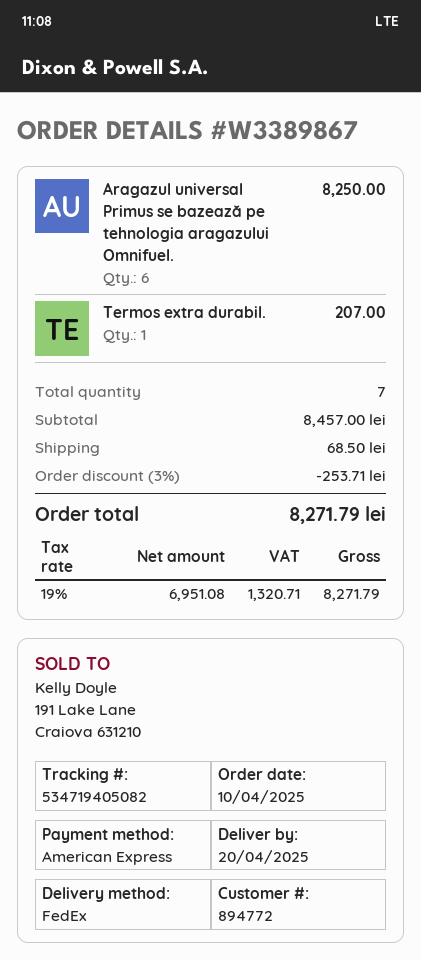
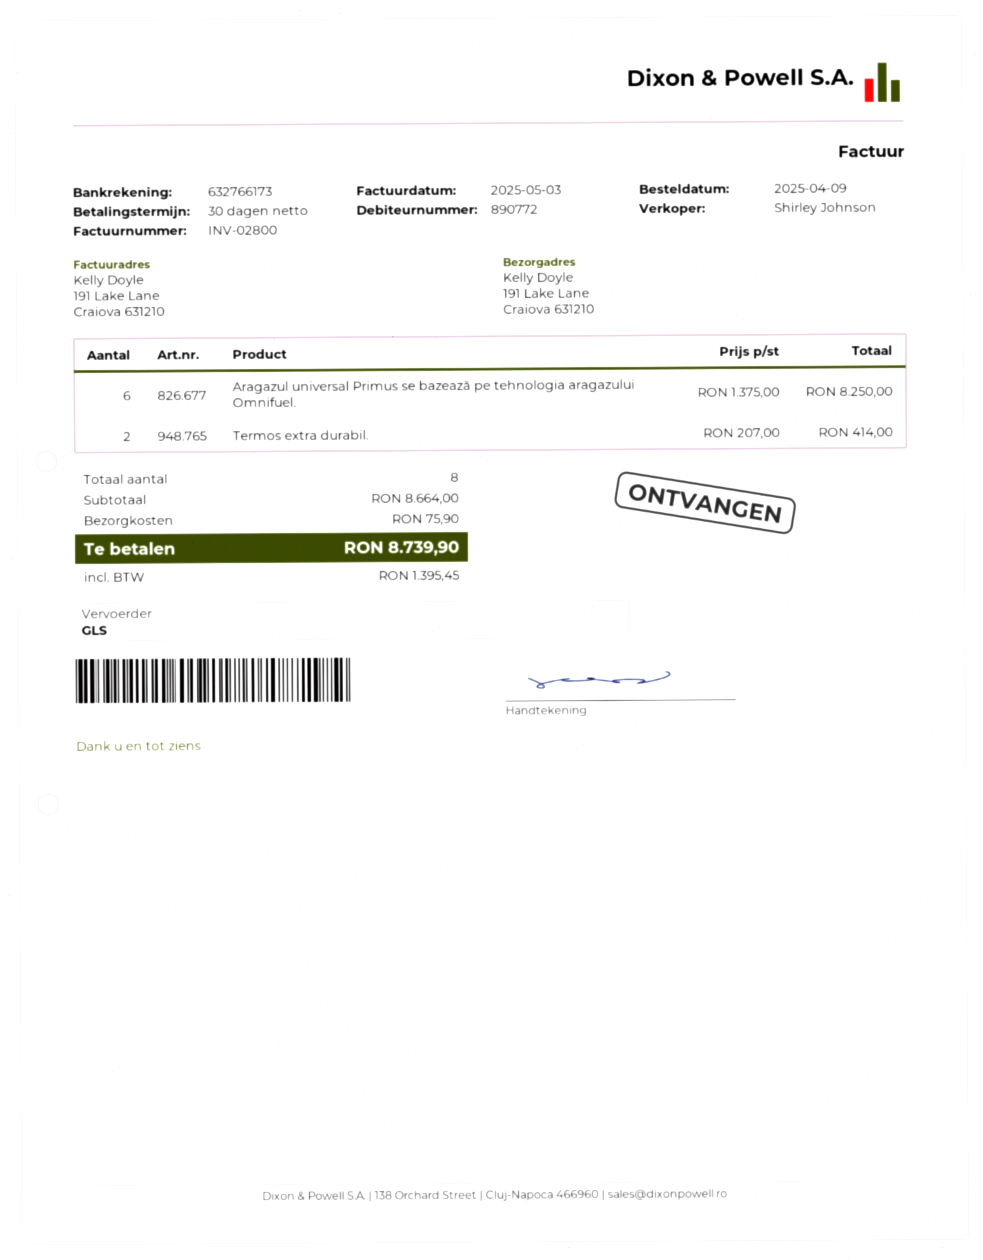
order date: 2025-04-10 -> 2025-04-09
customer number: 894772 -> 890772
shipping method: FedEx -> GLS
Termos extra durabil.: 1 for 207.00 -> 2 for 414.00
total quantity: 7 -> 8
subtotal: 8457.00 -> 8664.00
discount: 3% = 253.71 -> none
shipping: 68.50 -> 75.90
tax: 1320.71 -> 1395.45
total: 8271.79 -> 8739.90

